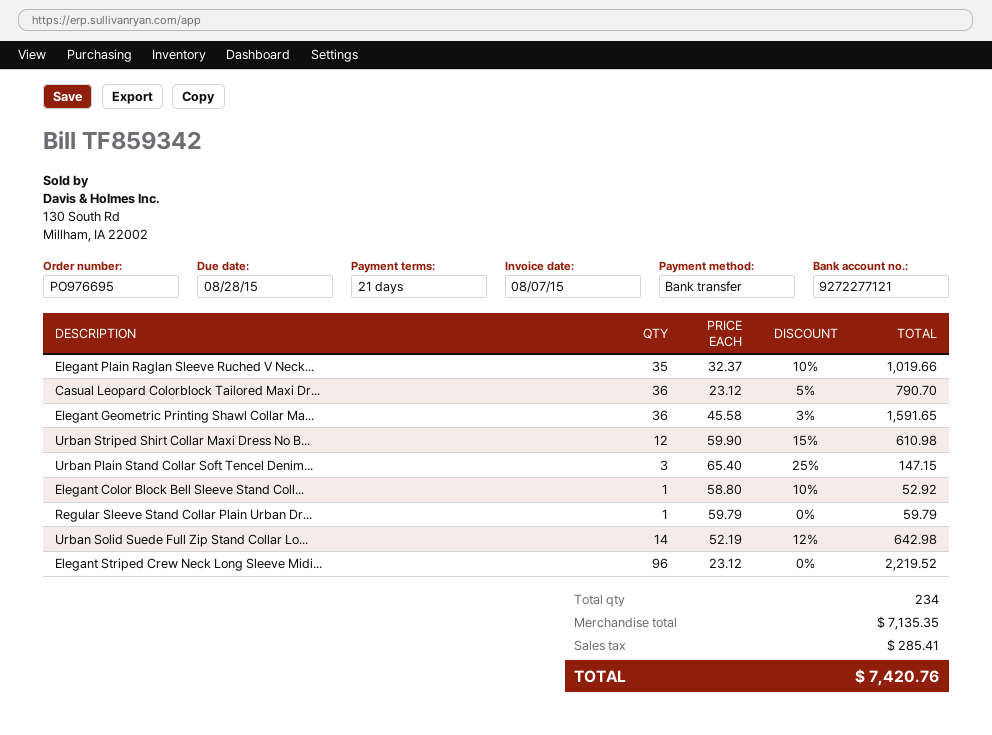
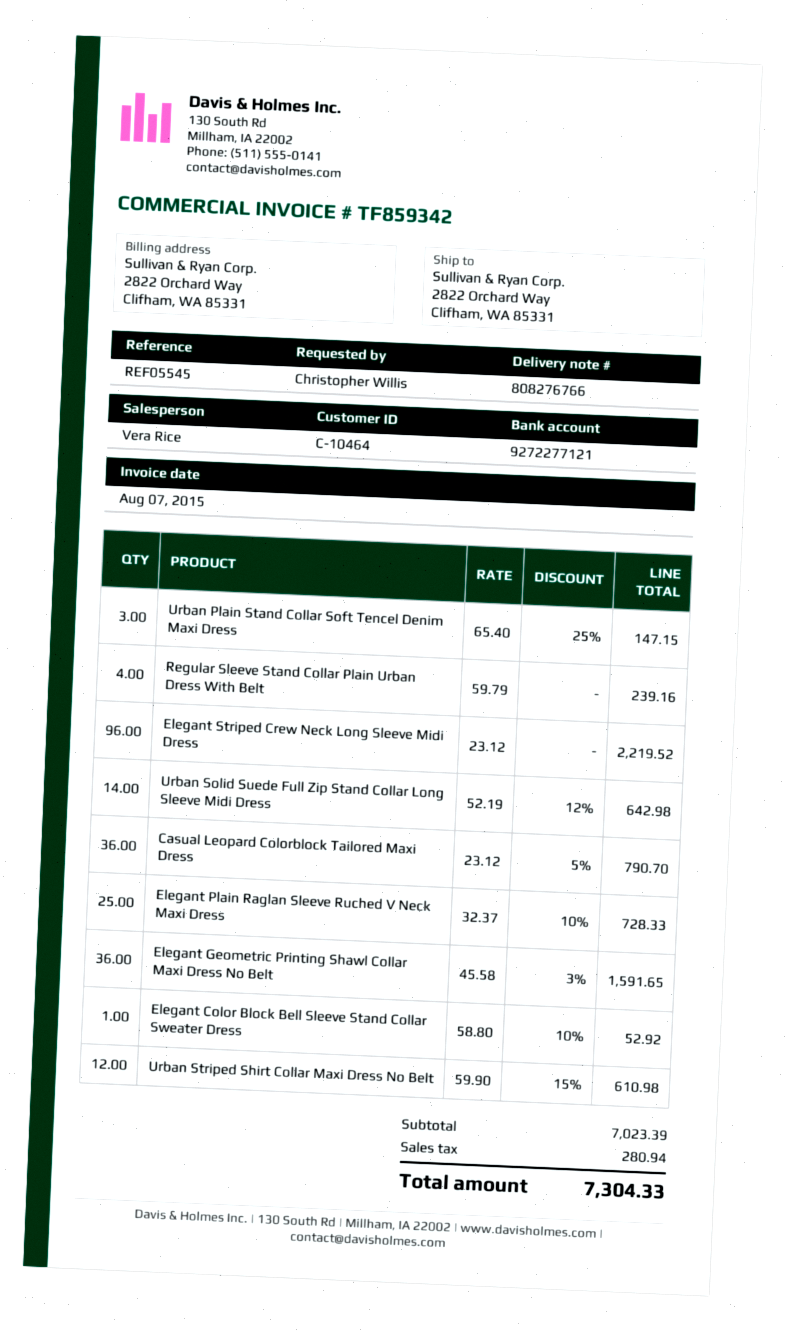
Elegant Plain Raglan Sleeve Ruched V Neck...: 35 x 32.37 - 10% = 1019.66 -> 25 x 32.37 - 10% = 728.33
Regular Sleeve Stand Collar Plain Urban Dr...: 1 x 59.79 = 59.79 -> 4 x 59.79 = 239.16
subtotal: 7135.35 -> 7023.39
tax: 285.41 -> 280.94
total: 7420.76 -> 7304.33

